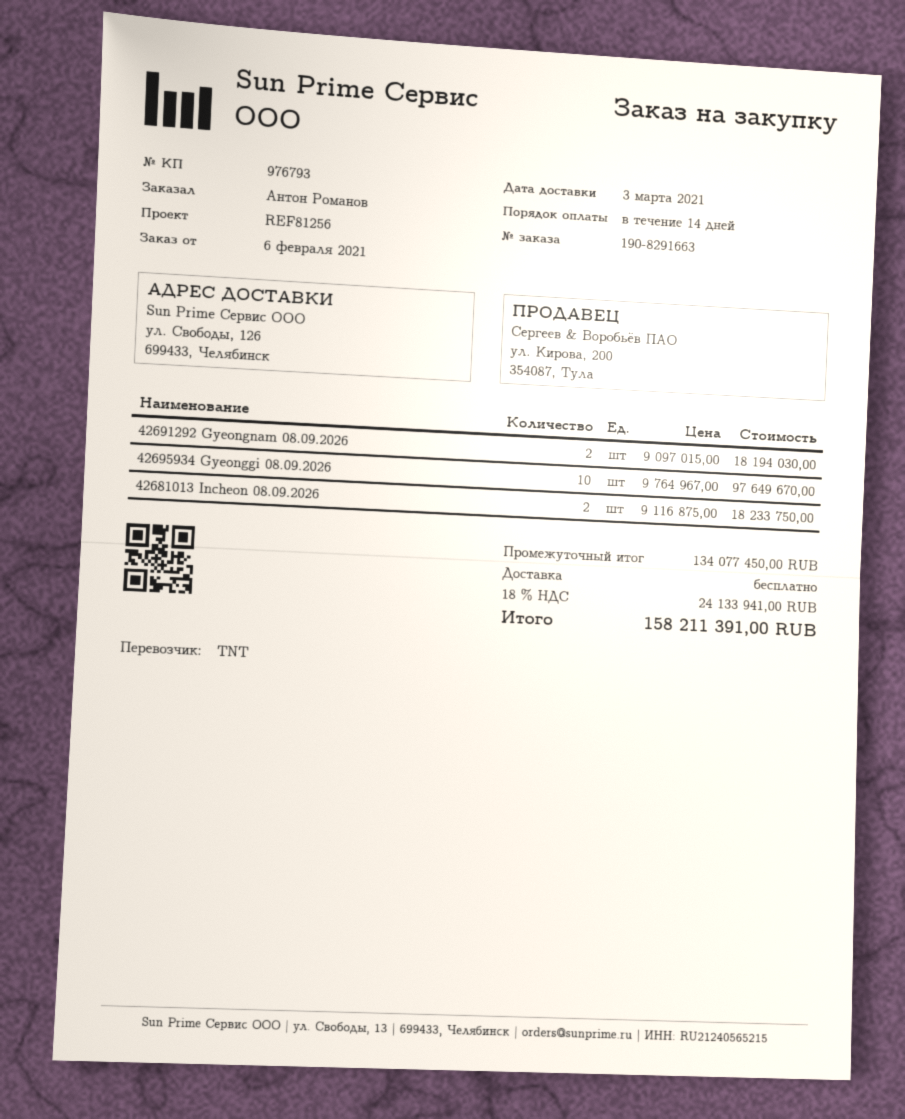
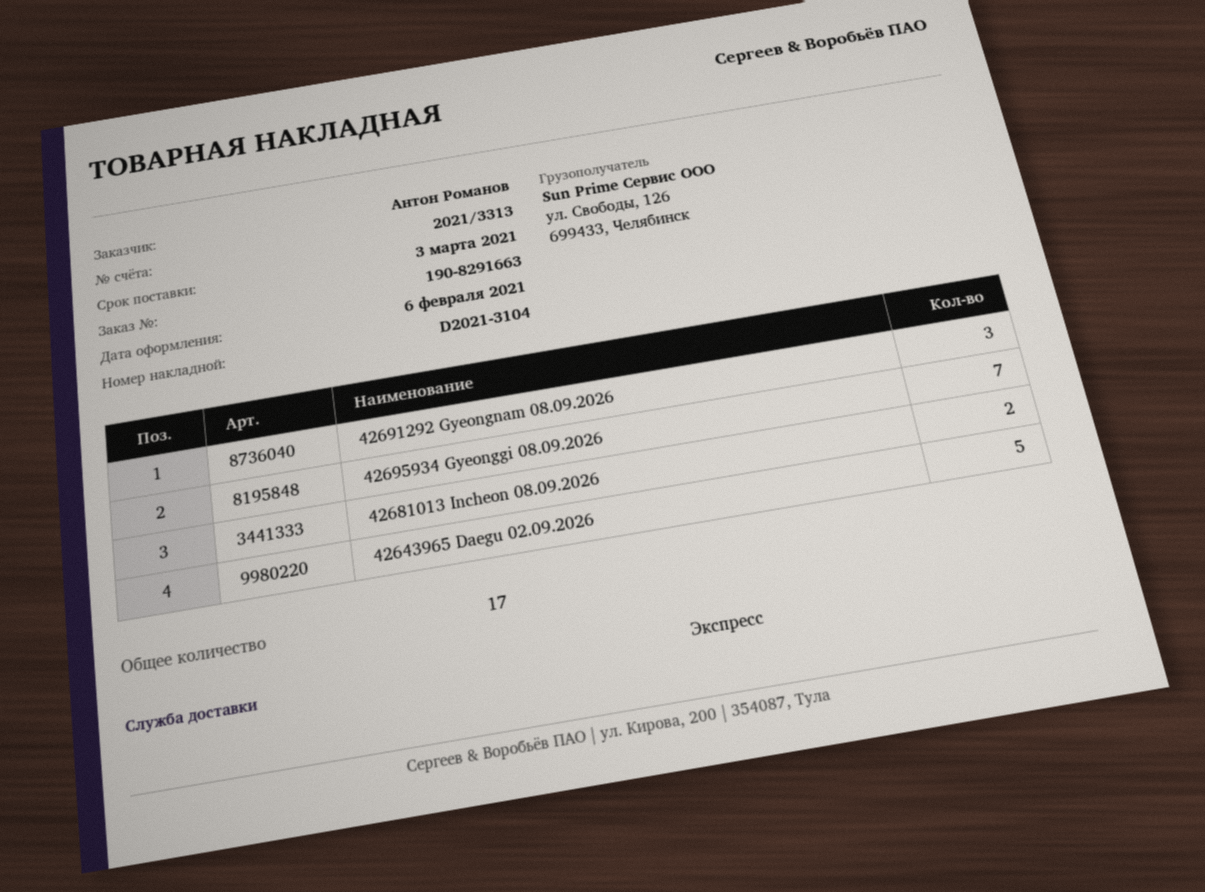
shipping method: TNT -> express
42691292 Gyeongnam 08.09.2026: 2 -> 3
42695934 Gyeonggi 08.09.2026: 10 -> 7
42643965 Daegu 02.09.2026: none -> 5

